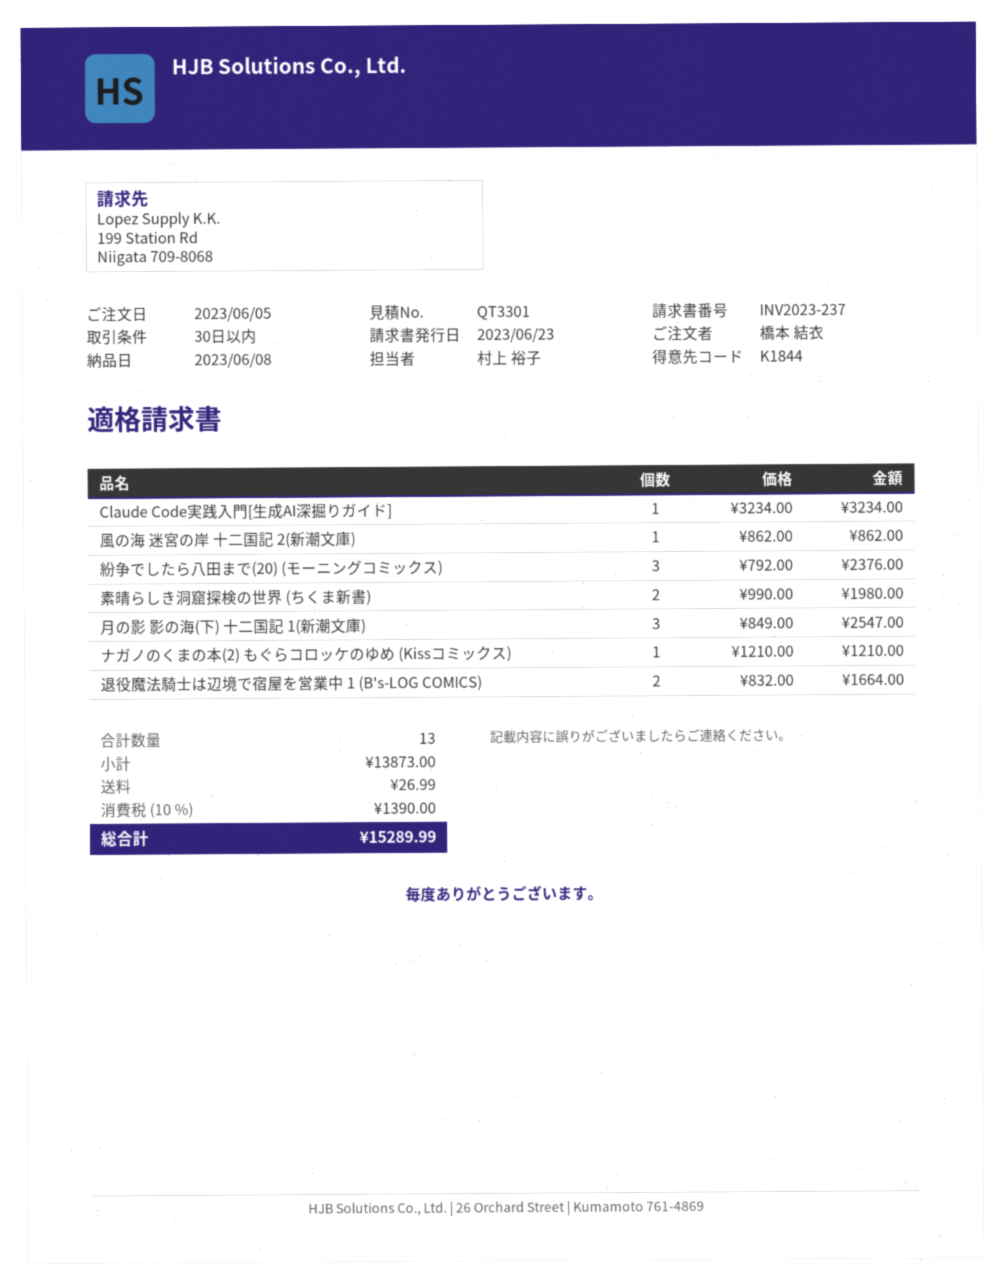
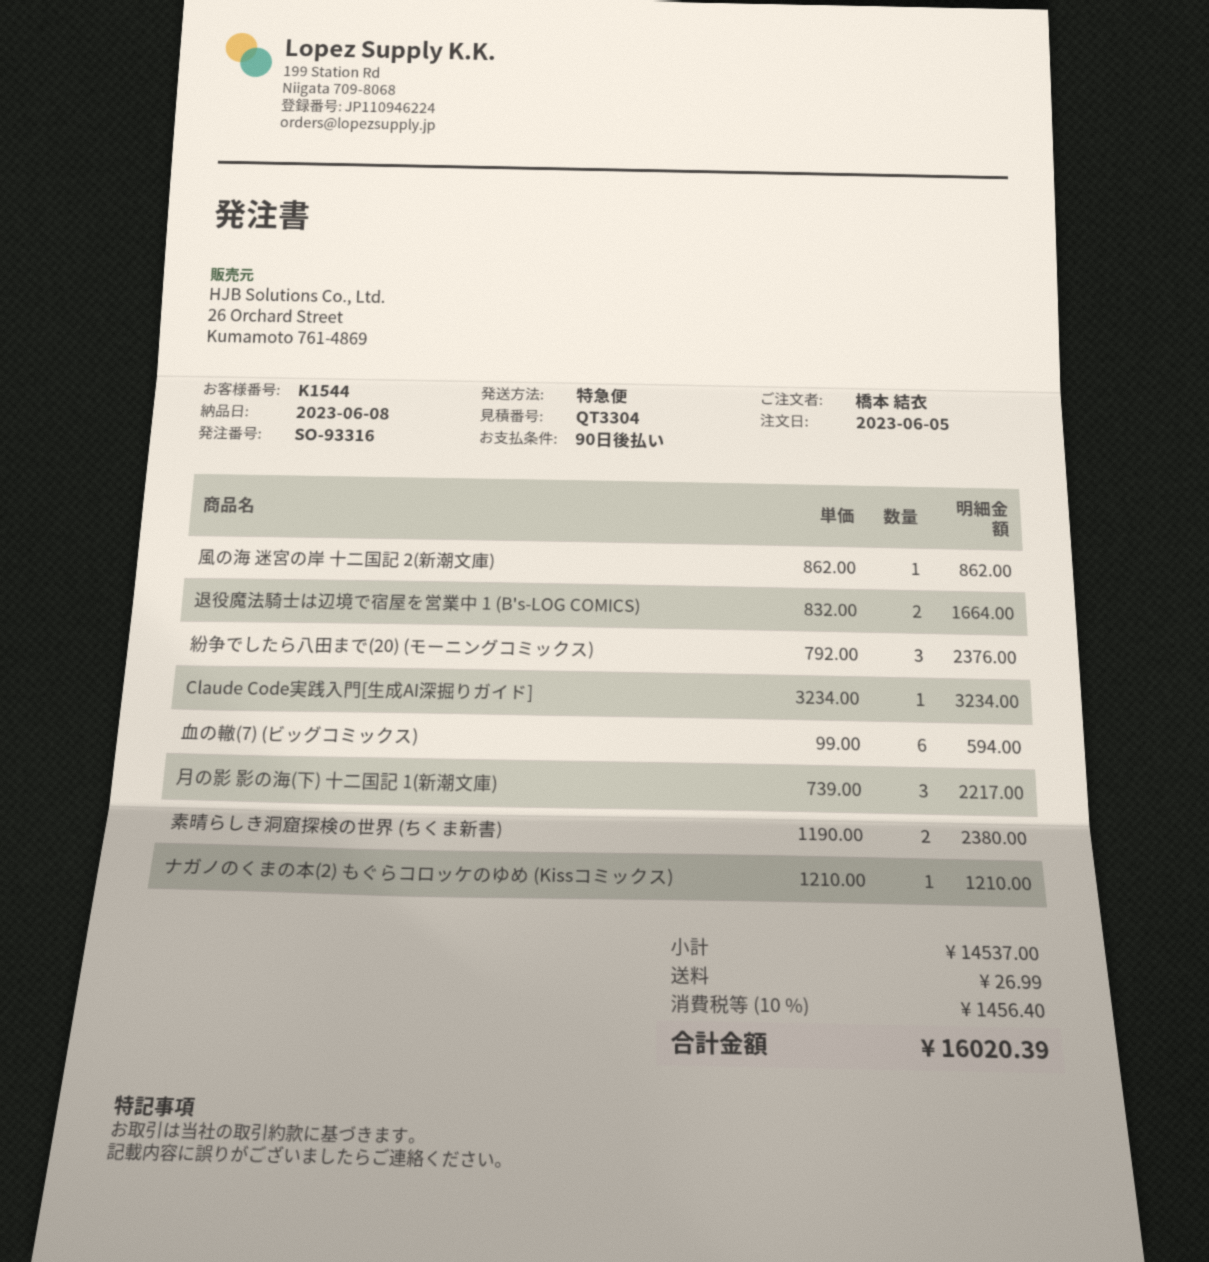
quote number: QT3301 -> QT3304
payment terms: 30 days -> 90 days
customer number: K1844 -> K1544
素晴らしき洞窟探検の世界 (ちくま新書): 2 x 990.00 = 1980.00 -> 2 x 1190.00 = 2380.00
月の影 影の海(下) 十二国記 1(新潮文庫): 3 x 849.00 = 2547.00 -> 3 x 739.00 = 2217.00
血の轍(7) (ビッグコミックス): none -> 6 x 99.00 = 594.00
subtotal: 13873.00 -> 14537.00
tax: 10% = 1390.00 -> 10% = 1456.40
total: 15289.99 -> 16020.39

